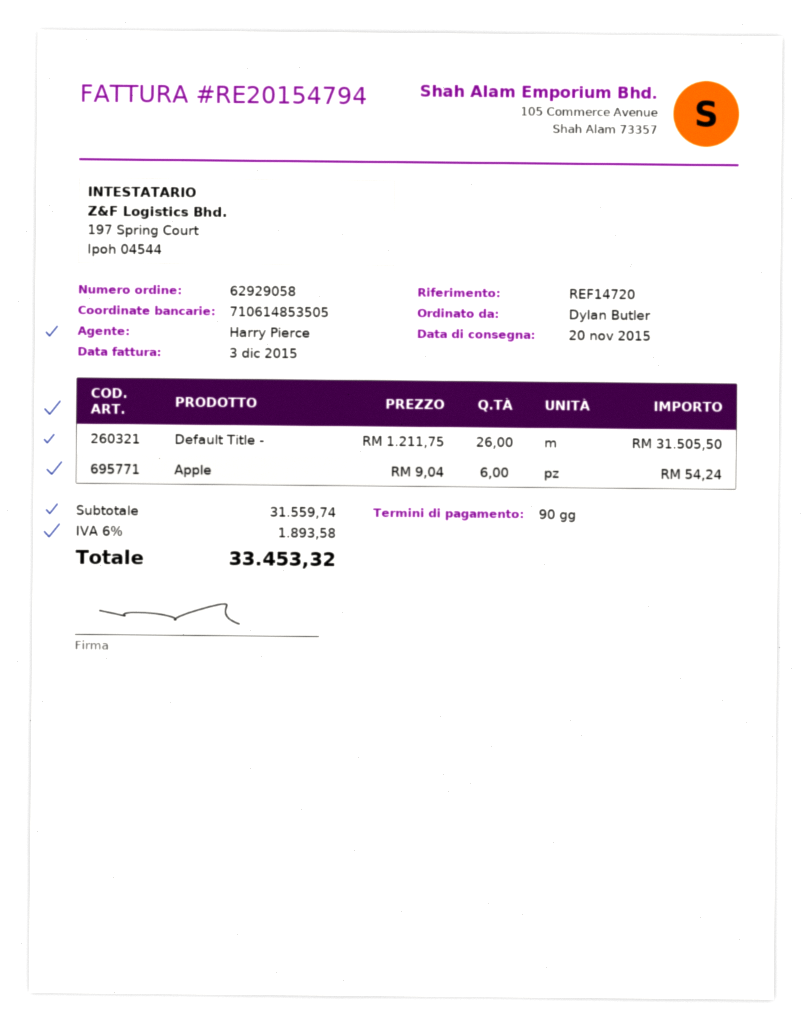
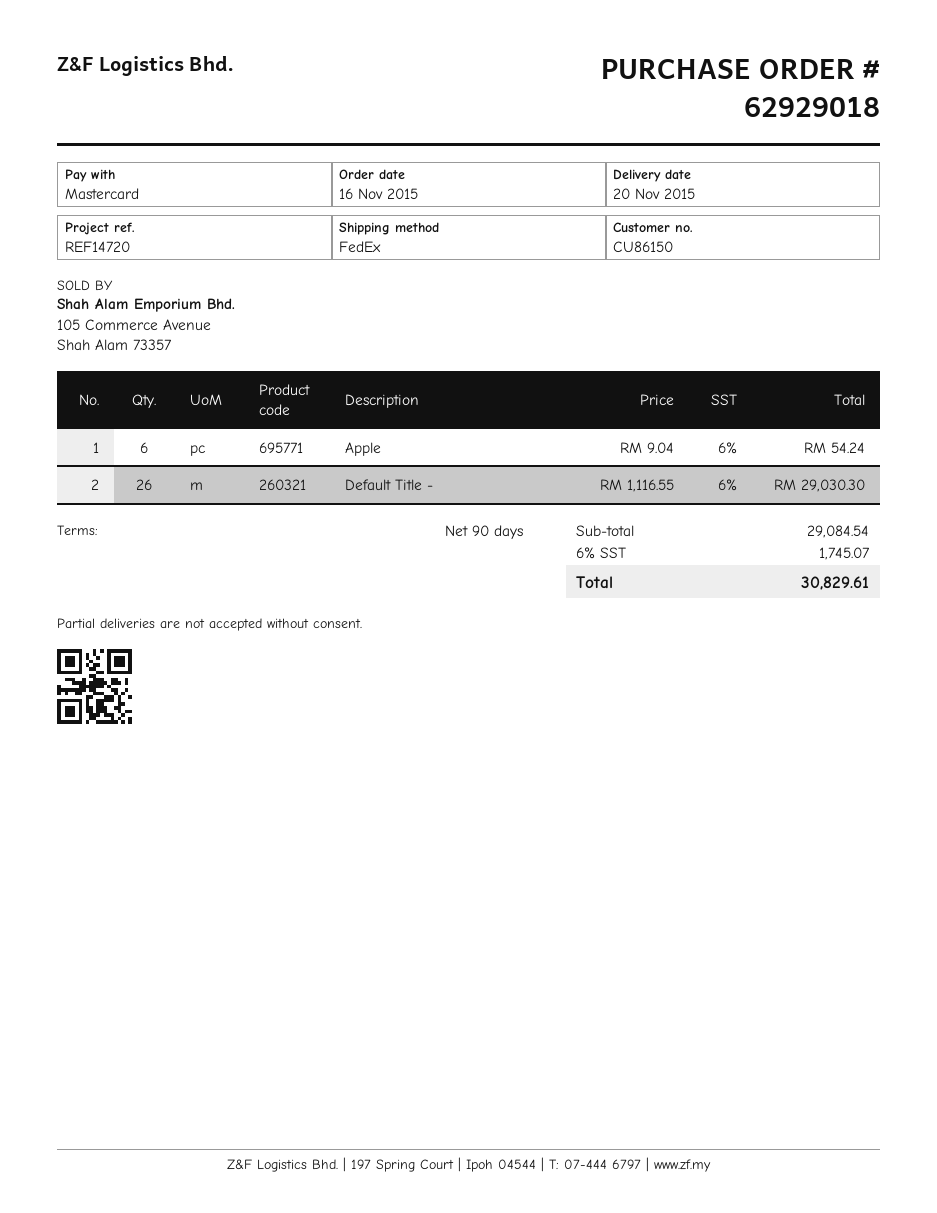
order number: 62929058 -> 62929018
Default Title -: 26 x 1211.75 = 31505.50 -> 26 x 1116.55 = 29030.30
subtotal: 31559.74 -> 29084.54
tax: 6% = 1893.58 -> 6% = 1745.07
total: 33453.32 -> 30829.61

